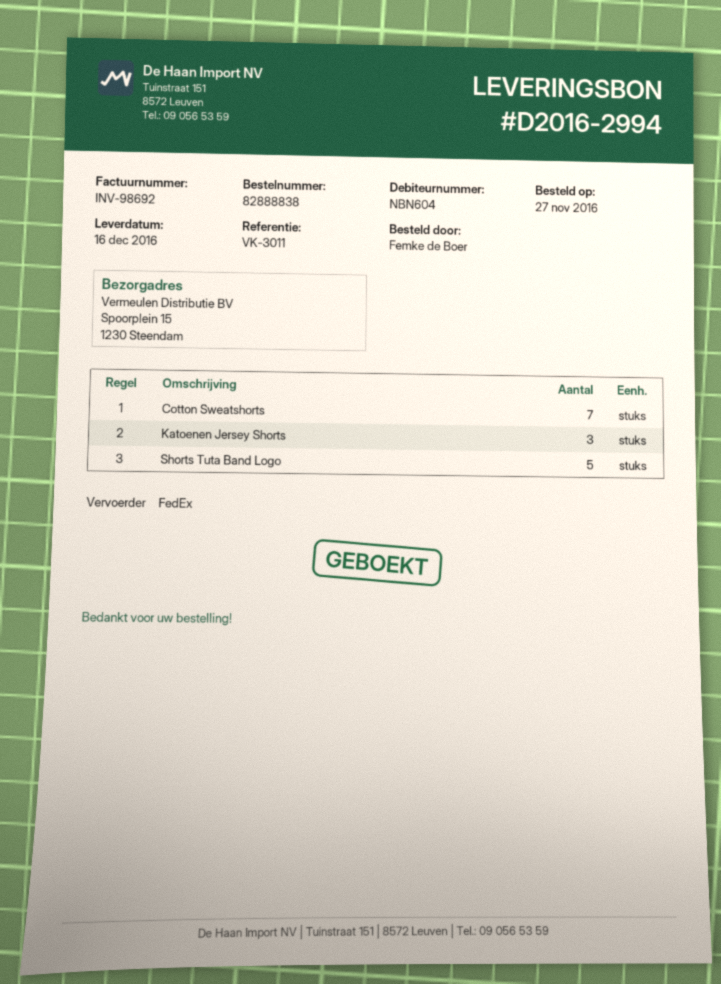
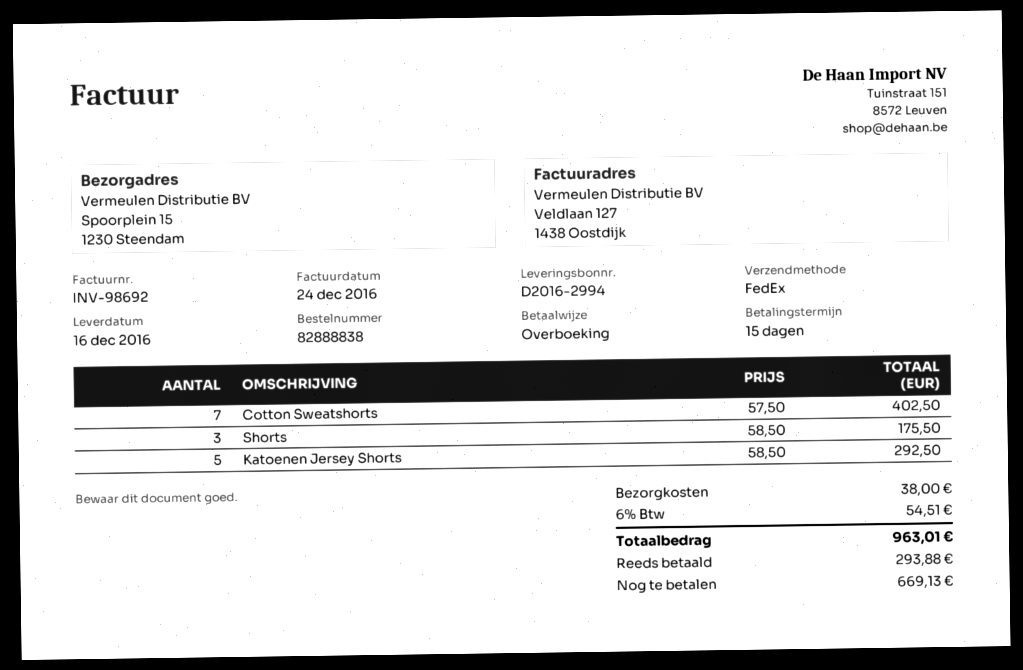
Katoenen Jersey Shorts: 3 -> 5
Shorts Tuta Band Logo: 5 -> none
Shorts: none -> 3

